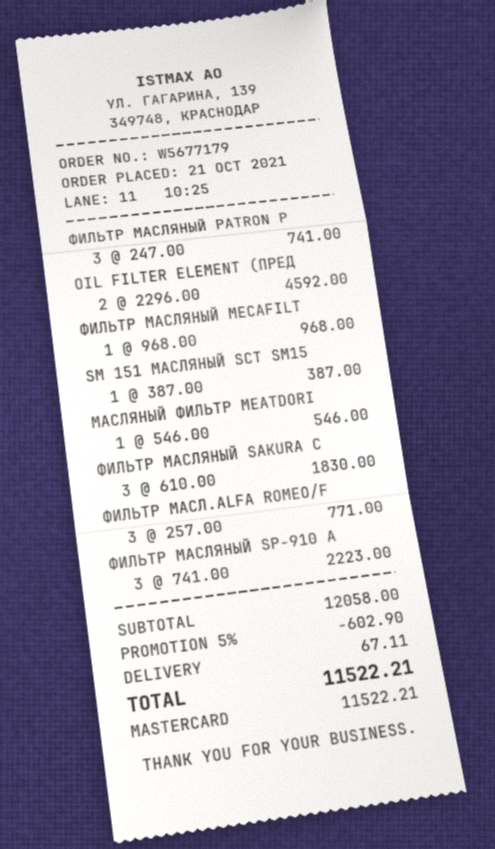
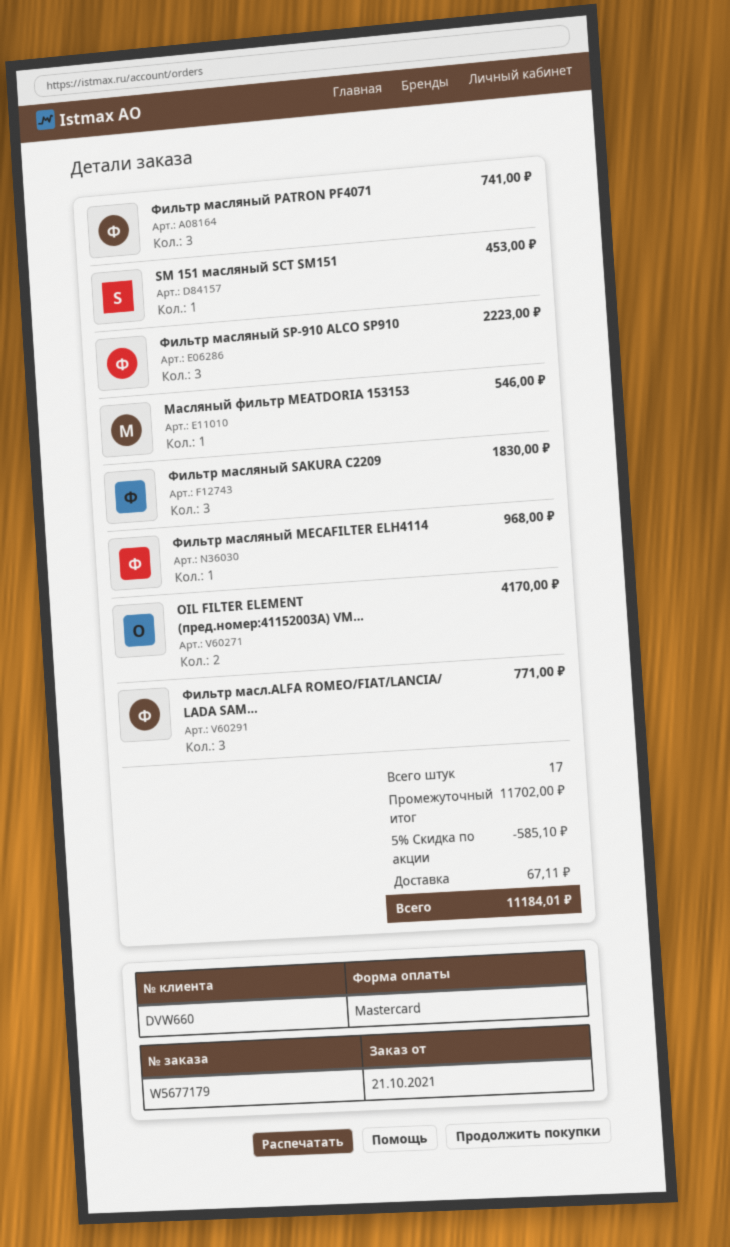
OIL FILTER ELEMENT (ПРЕД: 2 for 4592.00 -> 2 for 4170.00
SM 151 МАСЛЯНЫЙ SCT SM15: 1 for 387.00 -> 1 for 453.00
subtotal: 12058.00 -> 11702.00
discount: 5% = 602.90 -> 5% = 585.10
total: 11522.21 -> 11184.01

